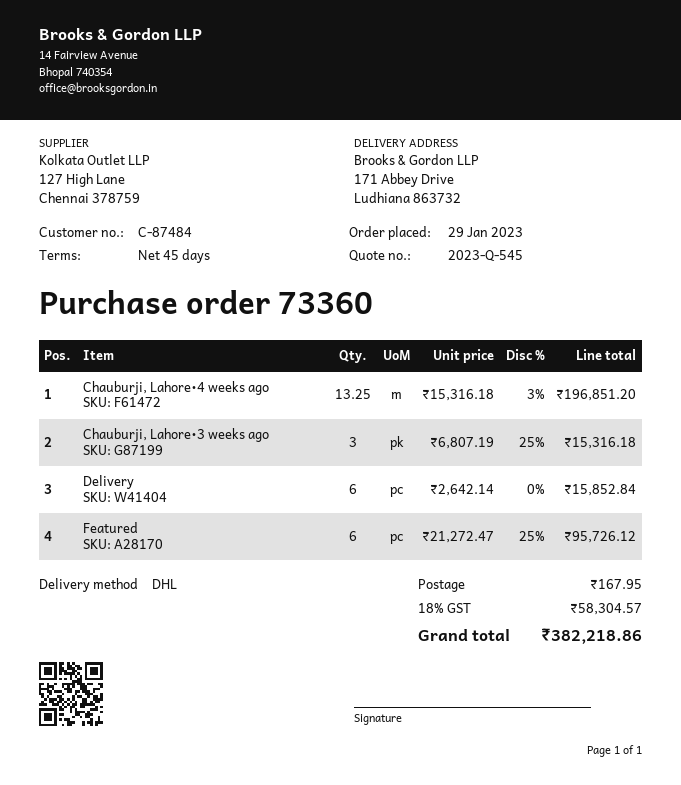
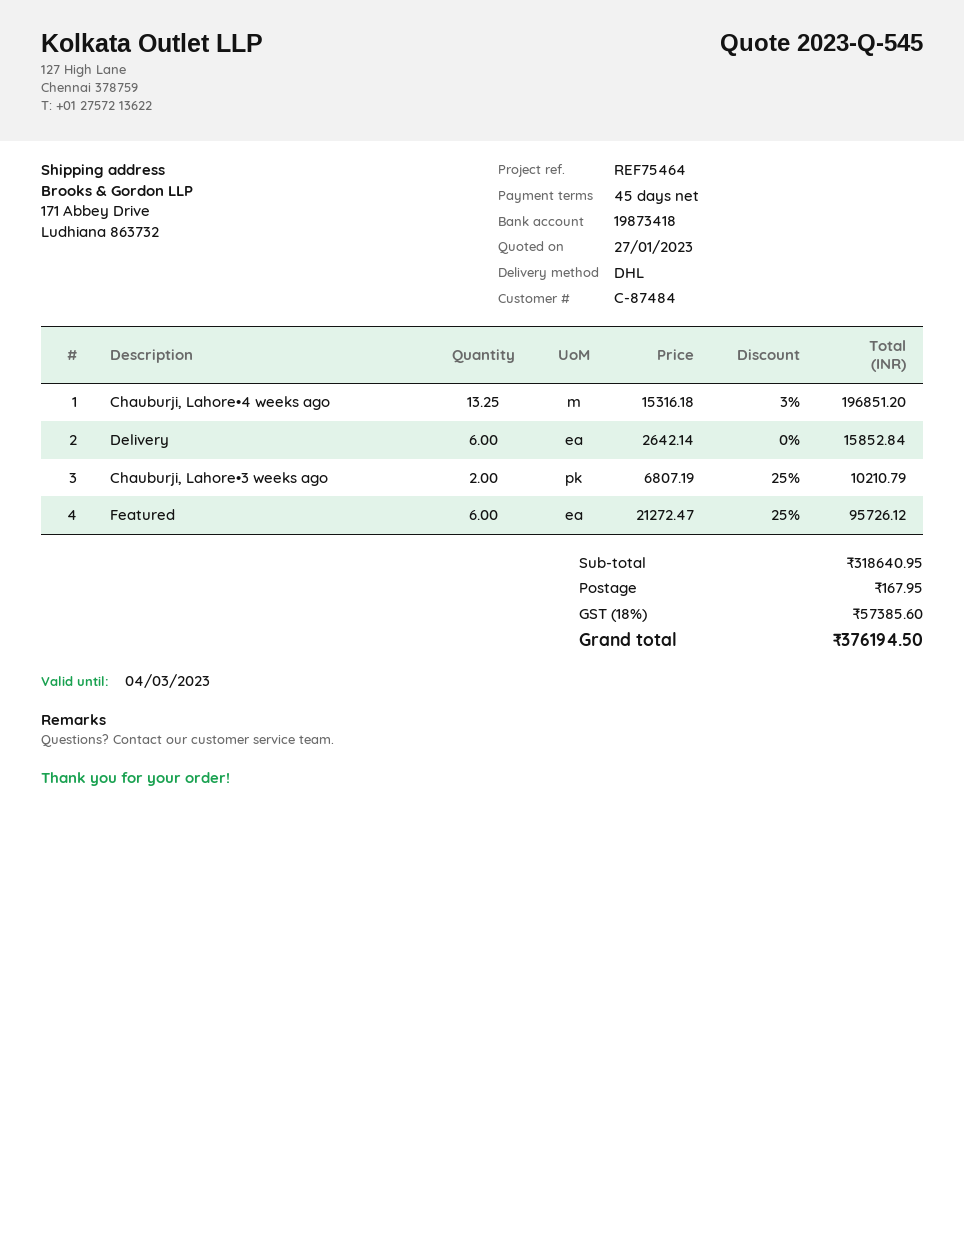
Chauburji, Lahore•3 weeks ago: 3 x 6807.19 - 25% = 15316.18 -> 2 x 6807.19 - 25% = 10210.79
tax: 18% = 58304.57 -> 18% = 57385.60
total: 382218.86 -> 376194.50

